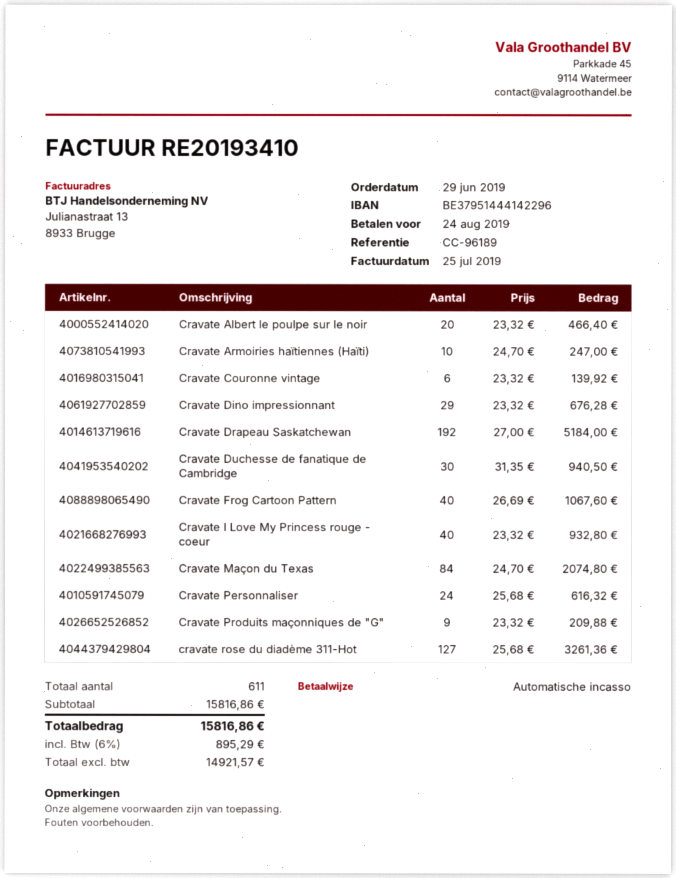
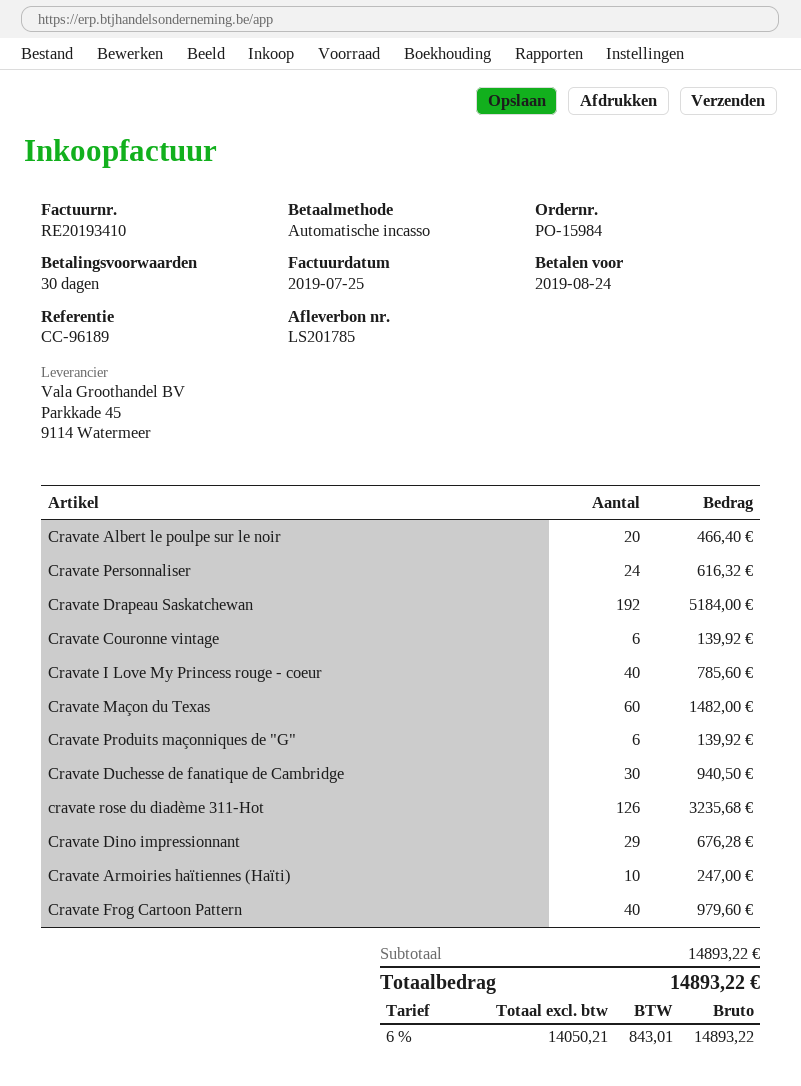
Cravate Frog Cartoon Pattern: 40 for 1067.60 -> 40 for 979.60
Cravate I Love My Princess rouge - coeur: 40 for 932.80 -> 40 for 785.60
Cravate Maçon du Texas: 84 for 2074.80 -> 60 for 1482.00
Cravate Produits maçonniques de "G": 9 for 209.88 -> 6 for 139.92
cravate rose du diadème 311-Hot: 127 for 3261.36 -> 126 for 3235.68
subtotal: 15816.86 -> 14893.22
net: 14921.57 -> 14050.21
tax: 6% = 895.29 -> 6% = 843.01
total: 15816.86 -> 14893.22

